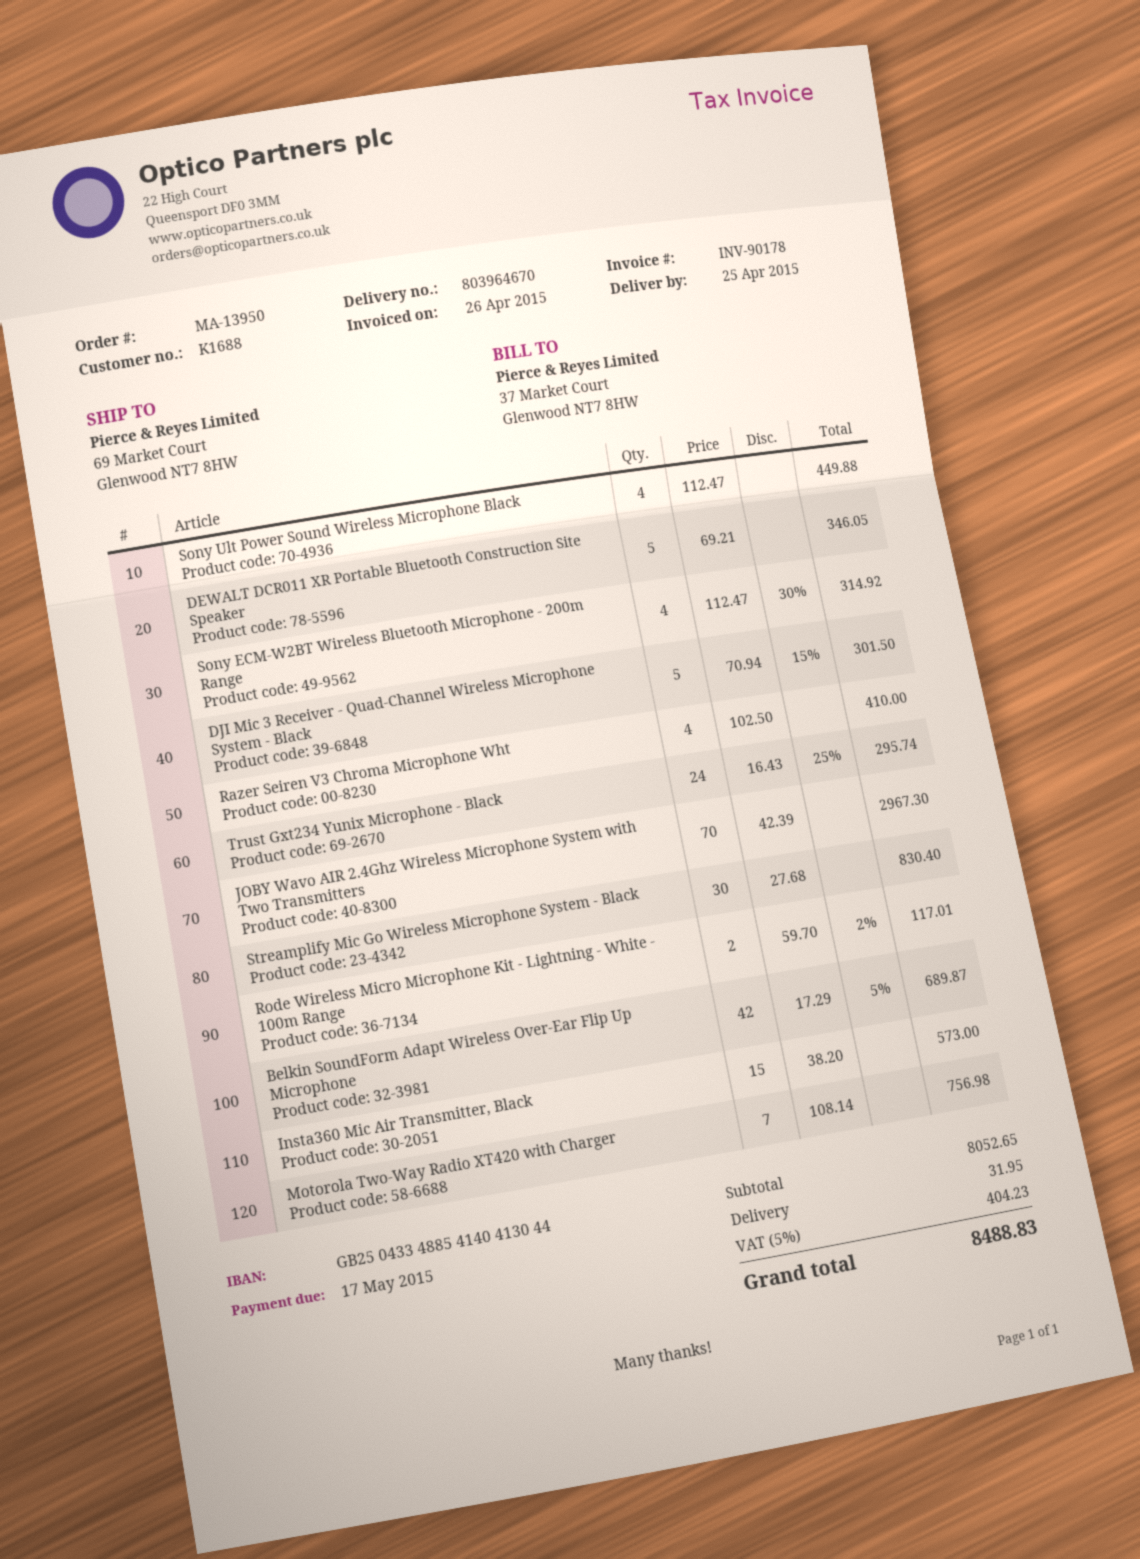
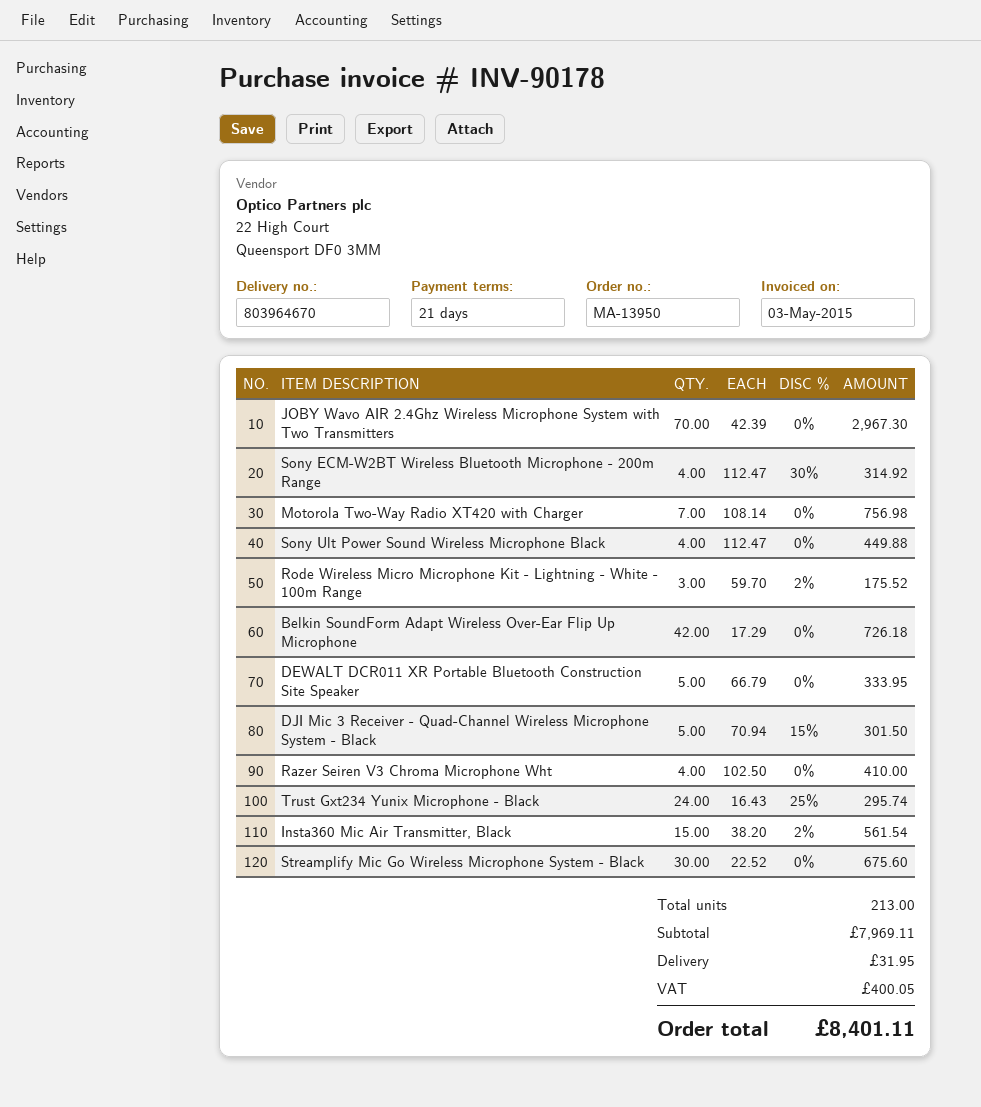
invoice date: 2015-04-26 -> 2015-05-03
DEWALT DCR011 XR Portable Bluetooth Construction Site Speaker: 5 x 69.21 = 346.05 -> 5 x 66.79 = 333.95
Streamplify Mic Go Wireless Microphone System - Black: 30 x 27.68 = 830.40 -> 30 x 22.52 = 675.60
Rode Wireless Micro Microphone Kit - Lightning - White - 100m Range: 2 x 59.70 - 2% = 117.01 -> 3 x 59.70 - 2% = 175.52
Belkin SoundForm Adapt Wireless Over-Ear Flip Up Microphone: 42 x 17.29 - 5% = 689.87 -> 42 x 17.29 = 726.18
Insta360 Mic Air Transmitter, Black: 15 x 38.20 = 573.00 -> 15 x 38.20 - 2% = 561.54
subtotal: 8052.65 -> 7969.11
tax: 404.23 -> 400.05
total: 8488.83 -> 8401.11

